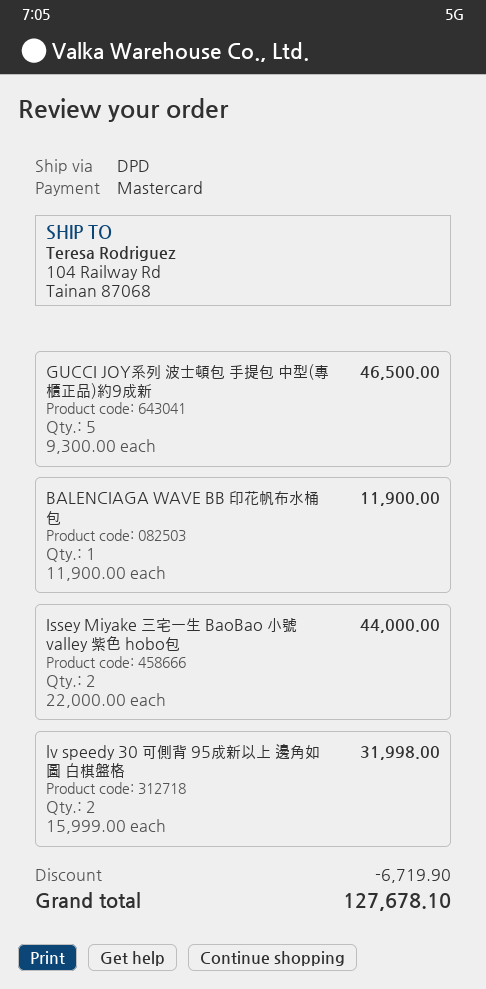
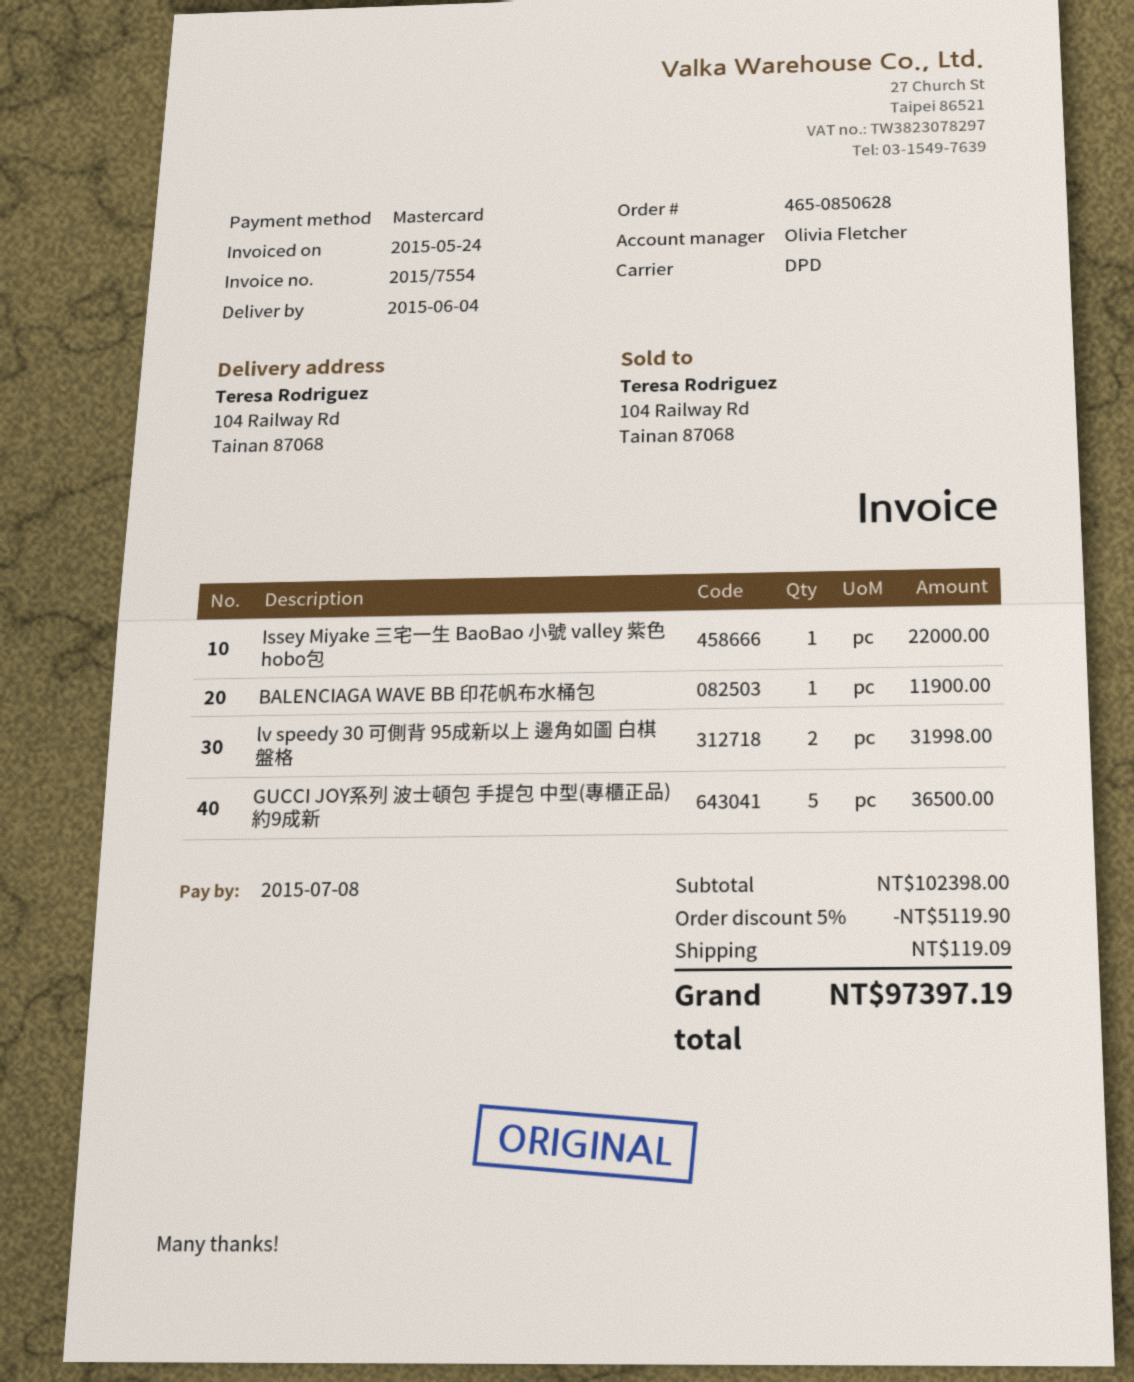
GUCCI JOY系列 波士頓包 手提包 中型(專櫃正品)約9成新: 5 for 46500.00 -> 5 for 36500.00
Issey Miyake 三宅一生 BaoBao 小號 valley 紫色 hobo包: 2 for 44000.00 -> 1 for 22000.00
discount: 6719.90 -> 5119.90
shipping: none -> 119.09
total: 127678.10 -> 97397.19

